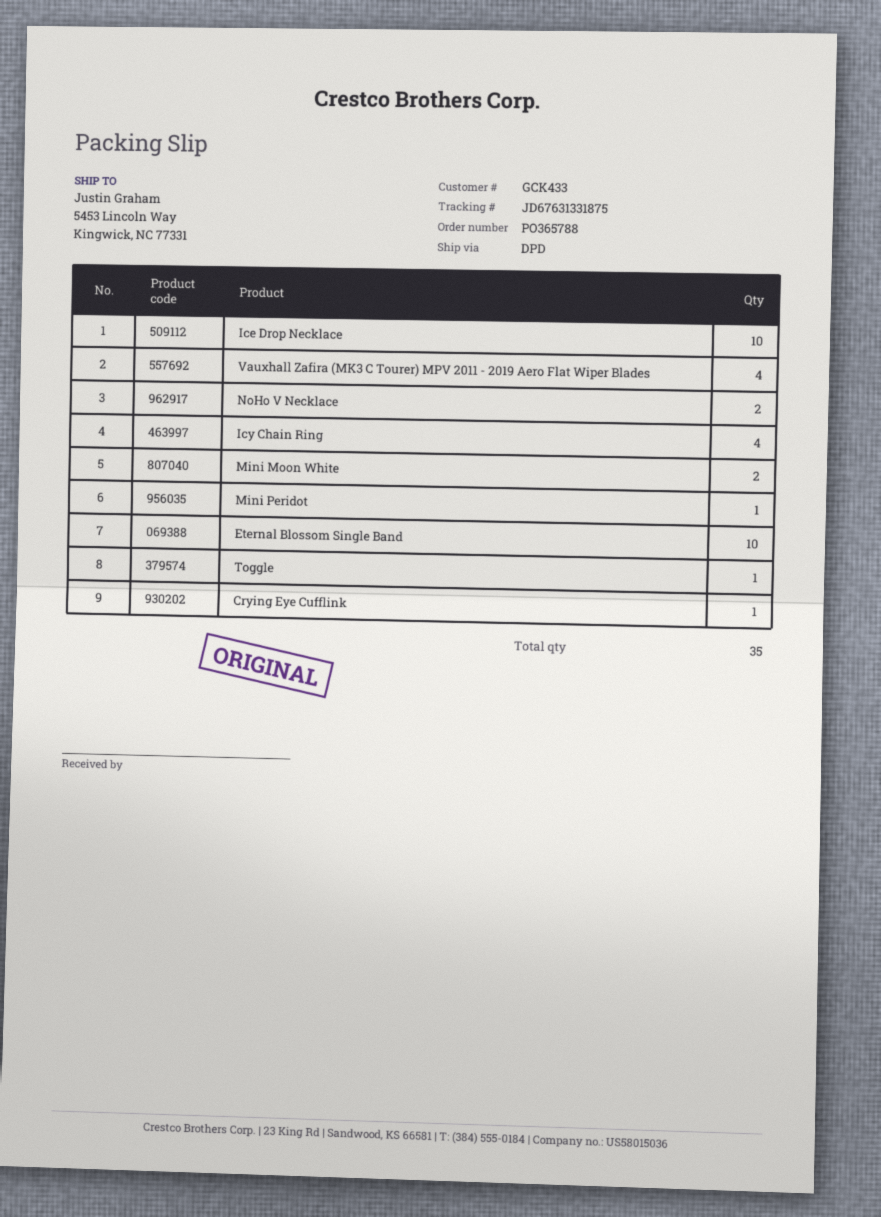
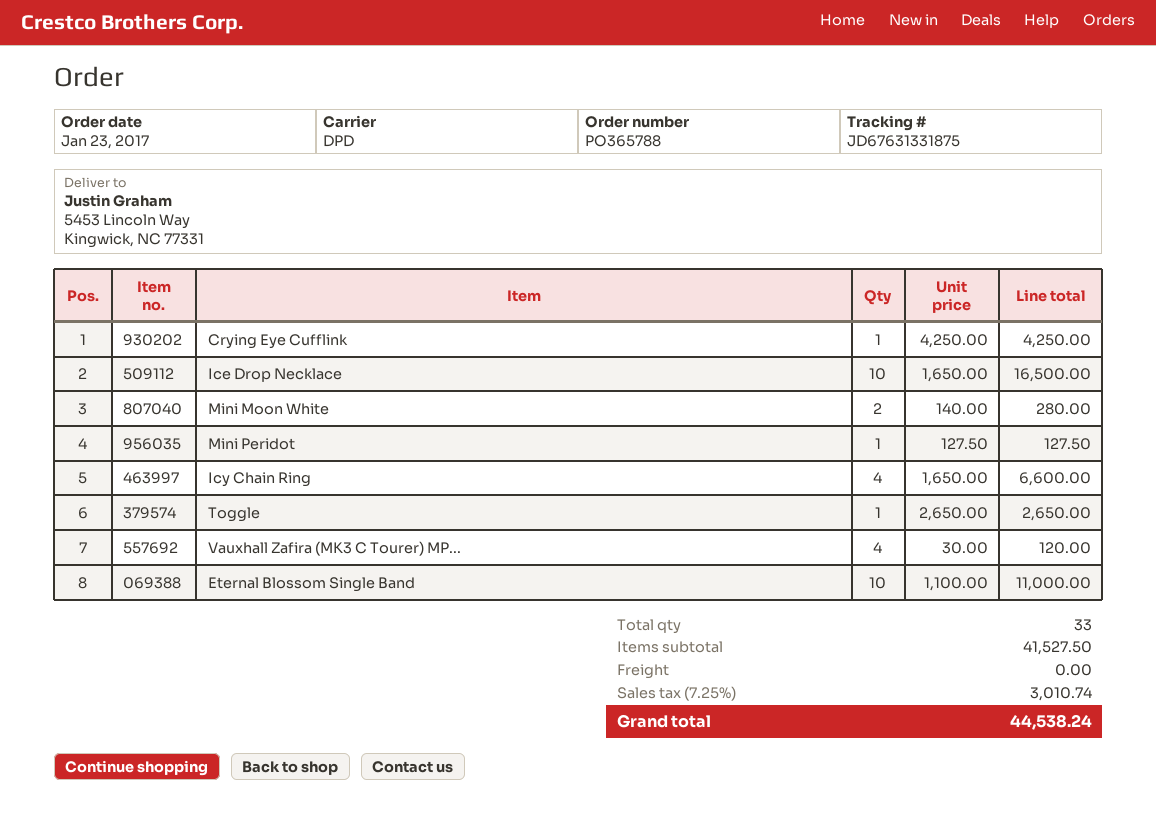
NoHo V Necklace: 2 -> none
total quantity: 35 -> 33

